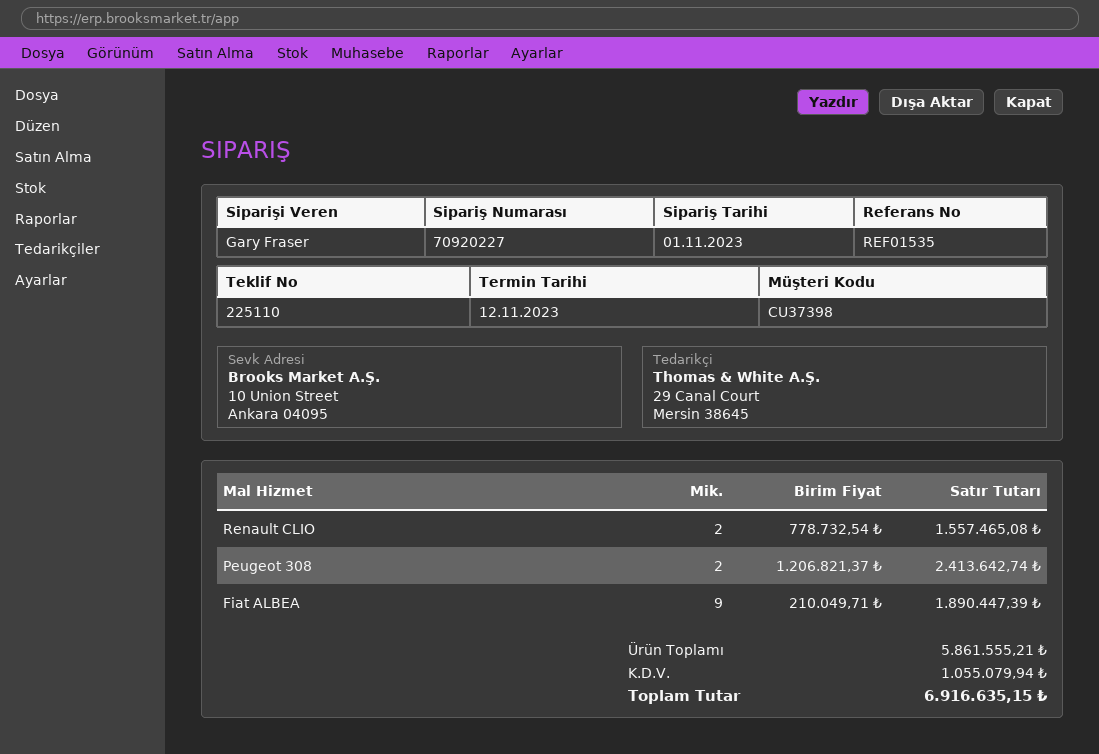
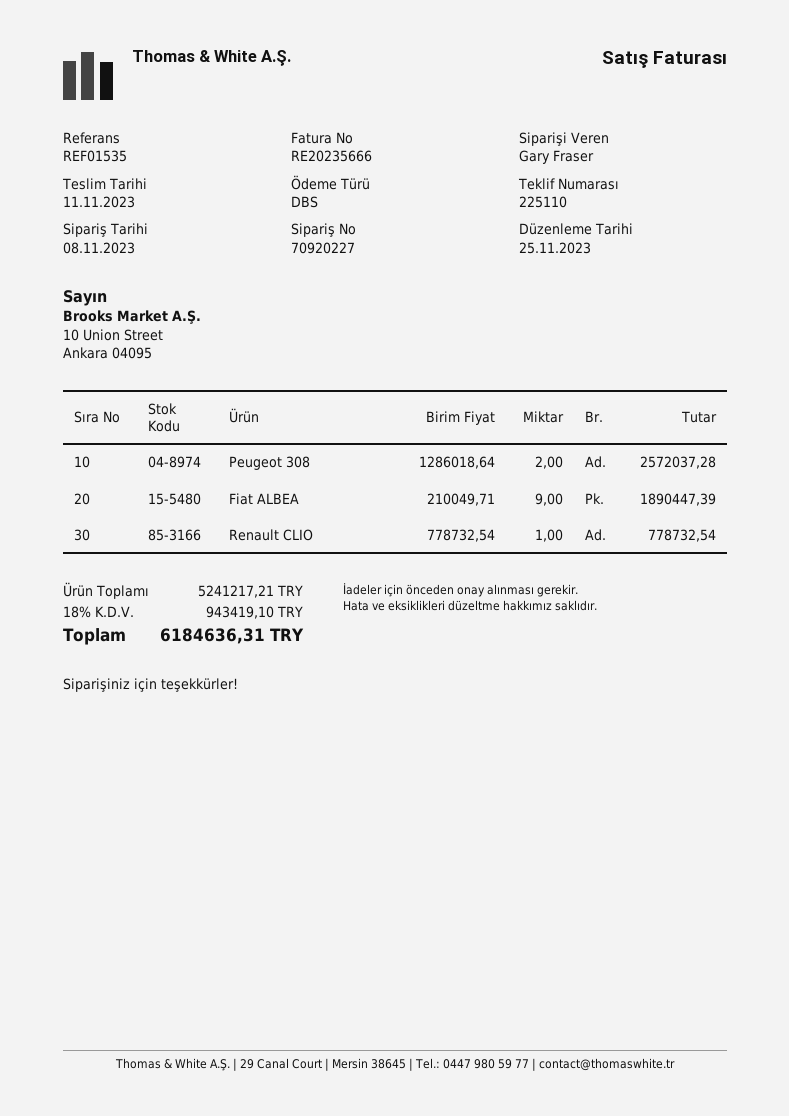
order date: 2023-11-01 -> 2023-11-08
delivery date: 2023-11-12 -> 2023-11-11
Renault CLIO: 2 x 778732.54 = 1557465.08 -> 1 x 778732.54 = 778732.54
Peugeot 308: 2 x 1206821.37 = 2413642.74 -> 2 x 1286018.64 = 2572037.28
subtotal: 5861555.21 -> 5241217.21
tax: 1055079.94 -> 943419.10
total: 6916635.15 -> 6184636.31

